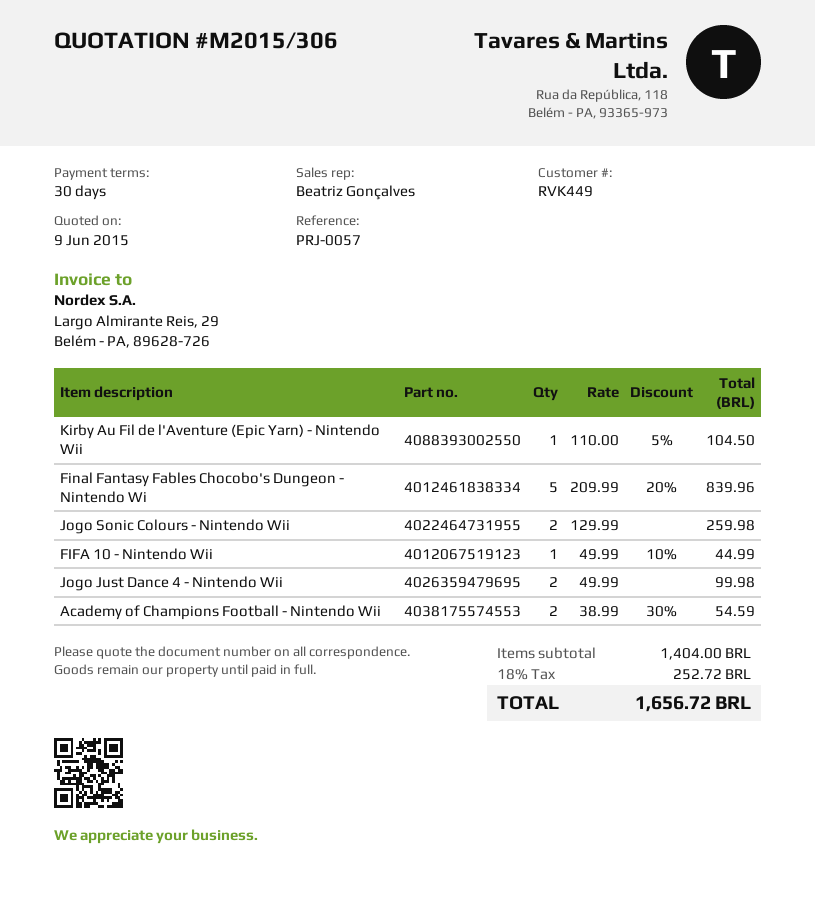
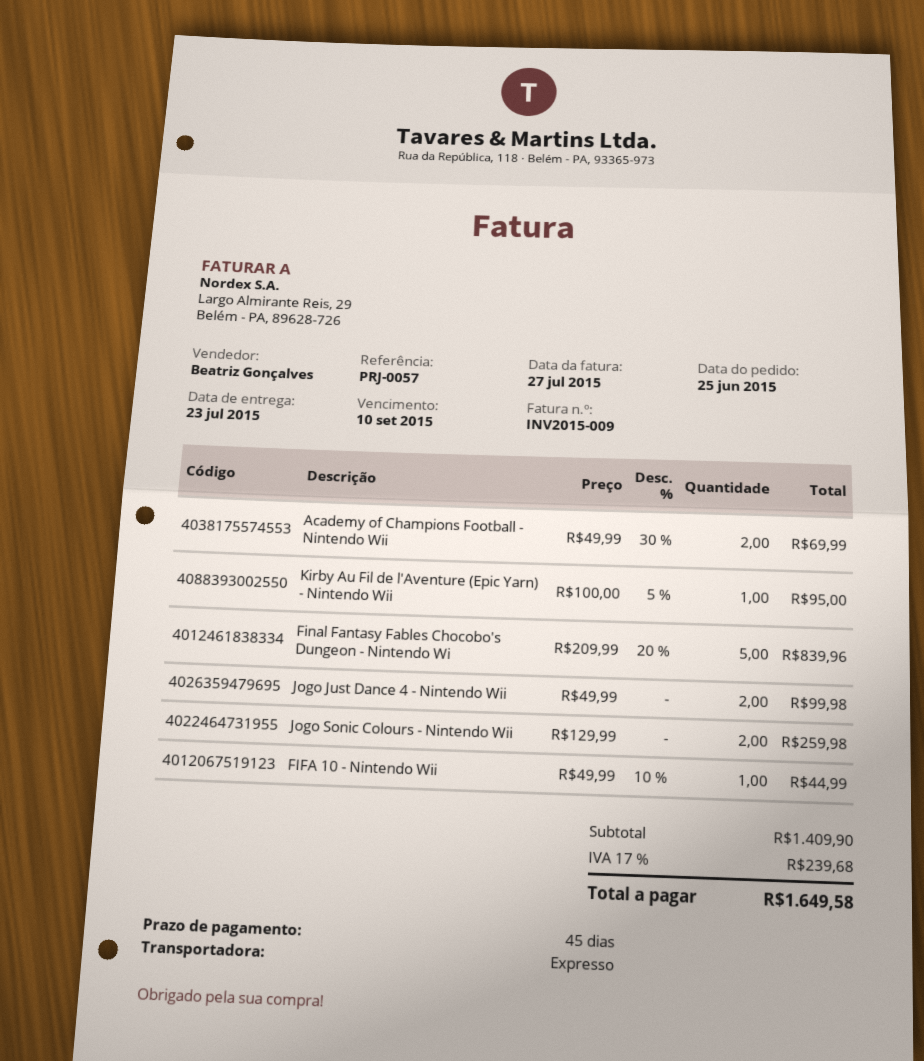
payment terms: 30 days -> 45 days
Kirby Au Fil de l'Aventure (Epic Yarn) - Nintendo Wii: 1 x 110.00 - 5% = 104.50 -> 1 x 100.00 - 5% = 95.00
Academy of Champions Football - Nintendo Wii: 2 x 38.99 - 30% = 54.59 -> 2 x 49.99 - 30% = 69.99
subtotal: 1404.00 -> 1409.90
tax: 18% = 252.72 -> 17% = 239.68
total: 1656.72 -> 1649.58

